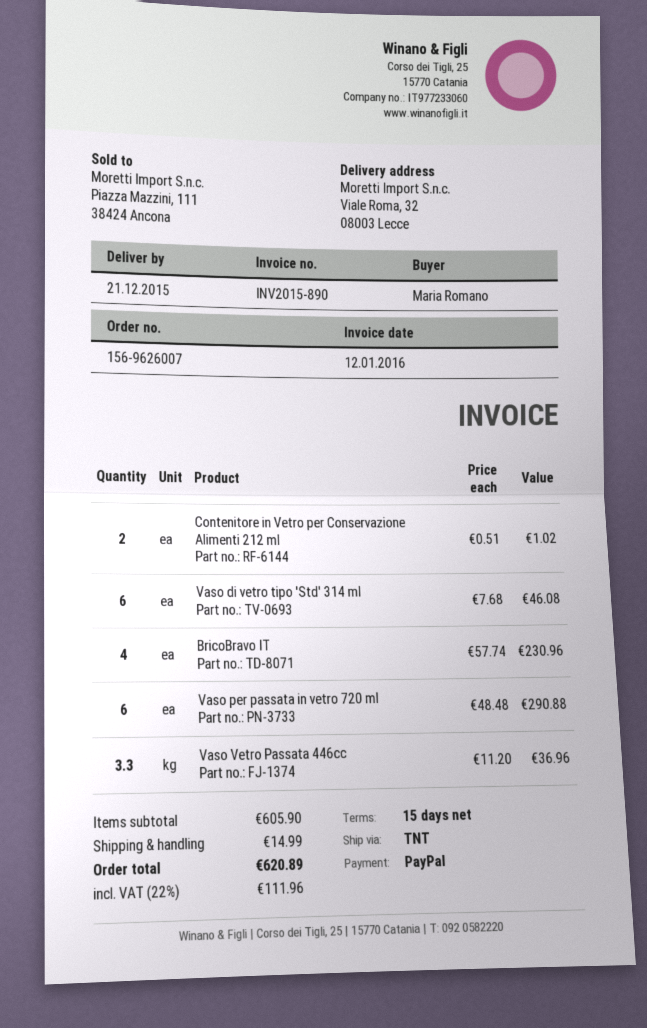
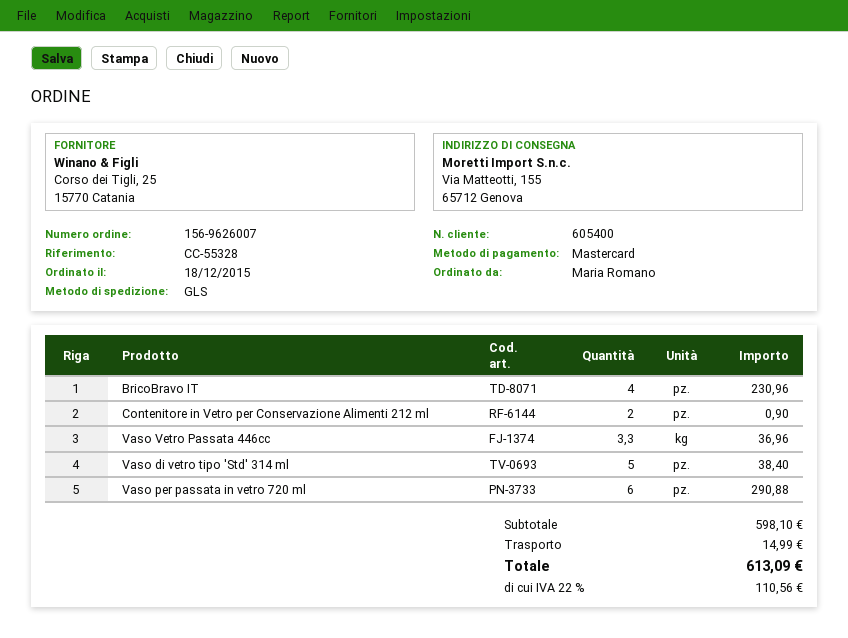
payment method: PayPal -> Mastercard
shipping method: TNT -> GLS
ship to: Viale Roma, 32, 08003 Lecce -> Via Matteotti, 155, 65712 Genova
Contenitore in Vetro per Conservazione Alimenti 212 ml: 2 for 1.02 -> 2 for 0.90
Vaso di vetro tipo 'Std' 314 ml: 6 for 46.08 -> 5 for 38.40
subtotal: 605.90 -> 598.10
tax: 22% = 111.96 -> 22% = 110.56
total: 620.89 -> 613.09

